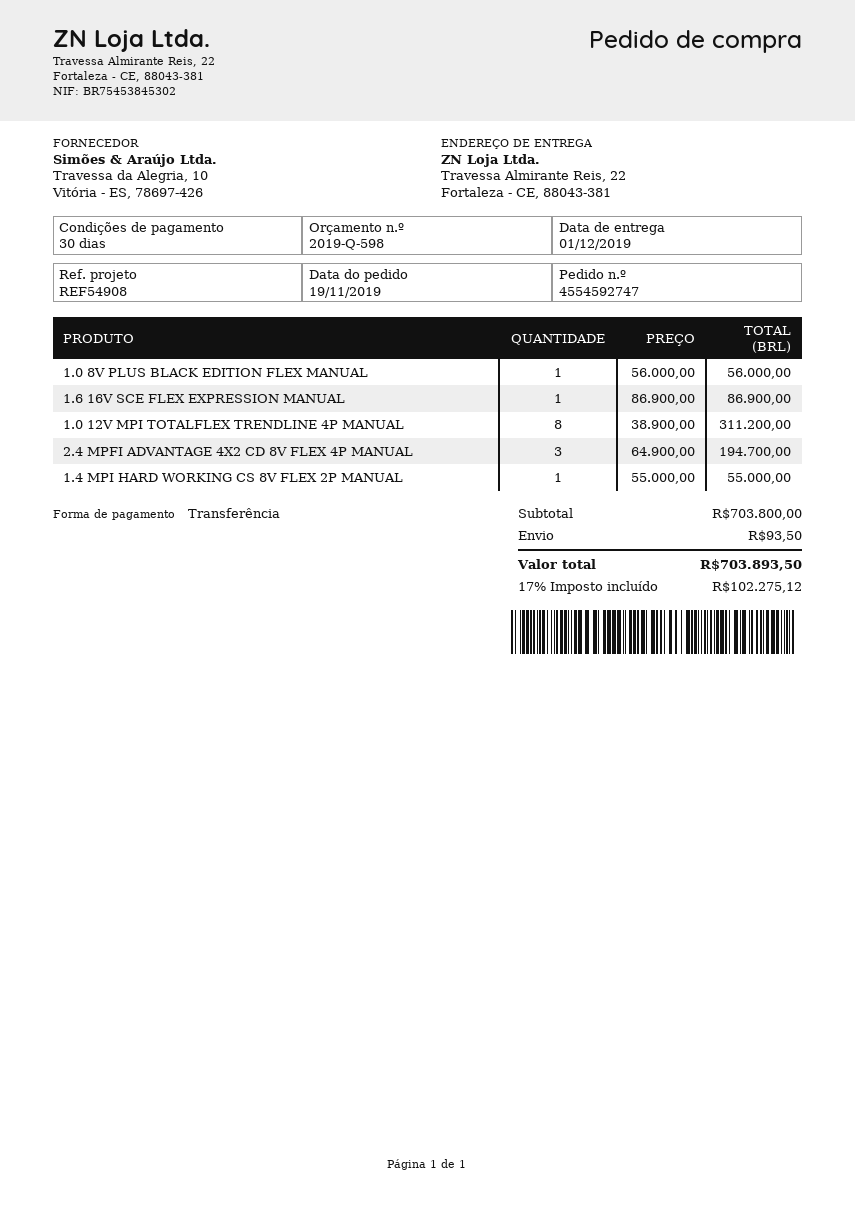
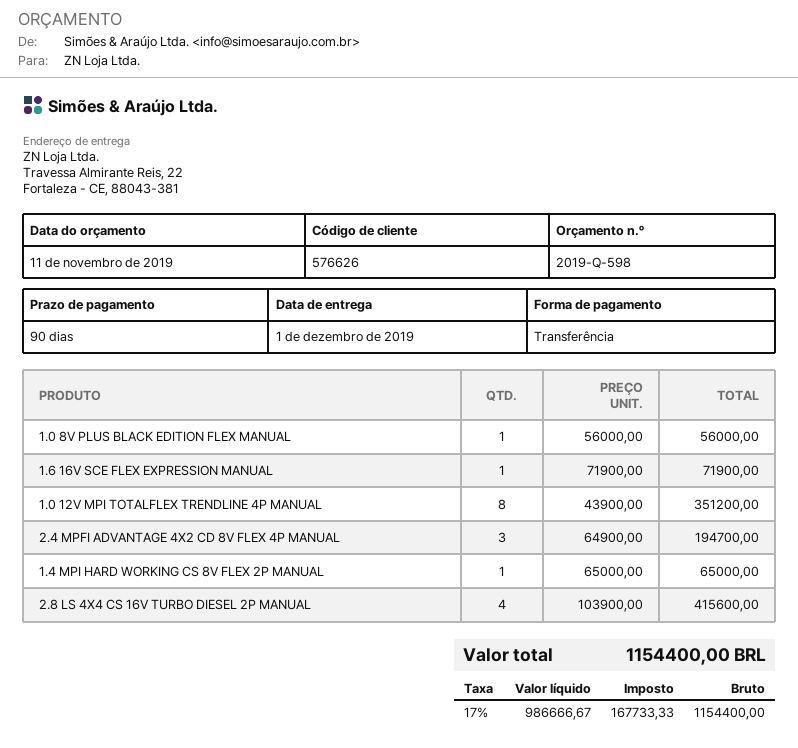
payment terms: 30 days -> 90 days
1.6 16V SCE FLEX EXPRESSION MANUAL: 1 x 86900.00 = 86900.00 -> 1 x 71900.00 = 71900.00
1.0 12V MPI TOTALFLEX TRENDLINE 4P MANUAL: 8 x 38900.00 = 311200.00 -> 8 x 43900.00 = 351200.00
1.4 MPI HARD WORKING CS 8V FLEX 2P MANUAL: 1 x 55000.00 = 55000.00 -> 1 x 65000.00 = 65000.00
2.8 LS 4X4 CS 16V TURBO DIESEL 2P MANUAL: none -> 4 x 103900.00 = 415600.00
shipping: 93.50 -> none
tax: 17% = 102275.12 -> 17% = 167733.33
total: 703893.50 -> 1154400.00

